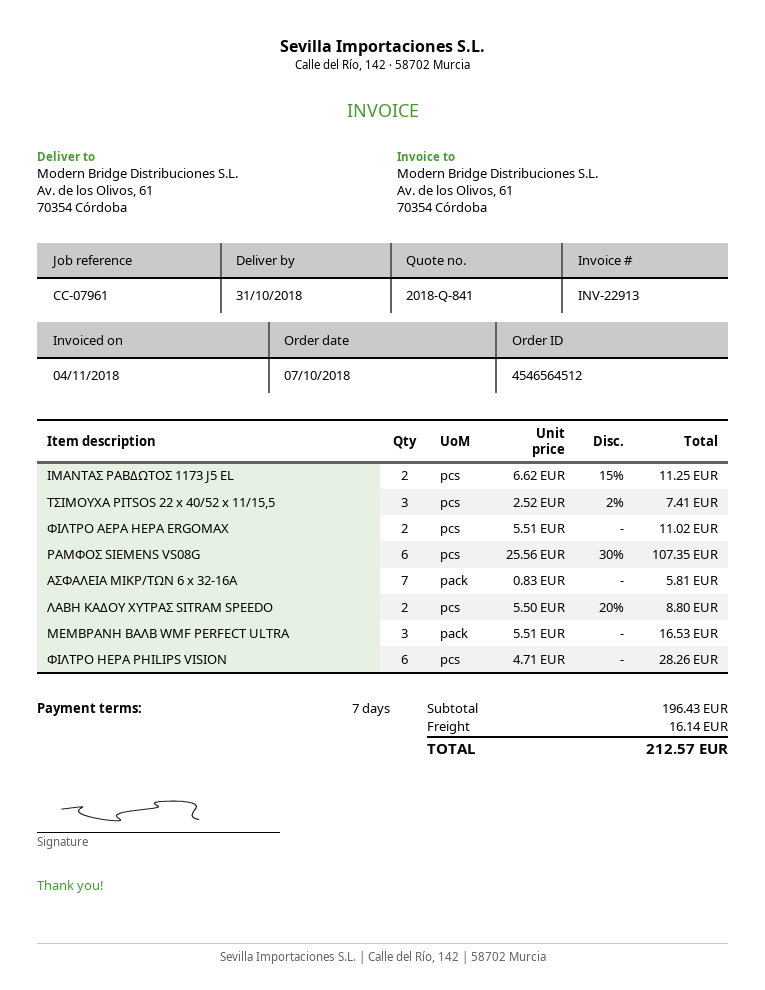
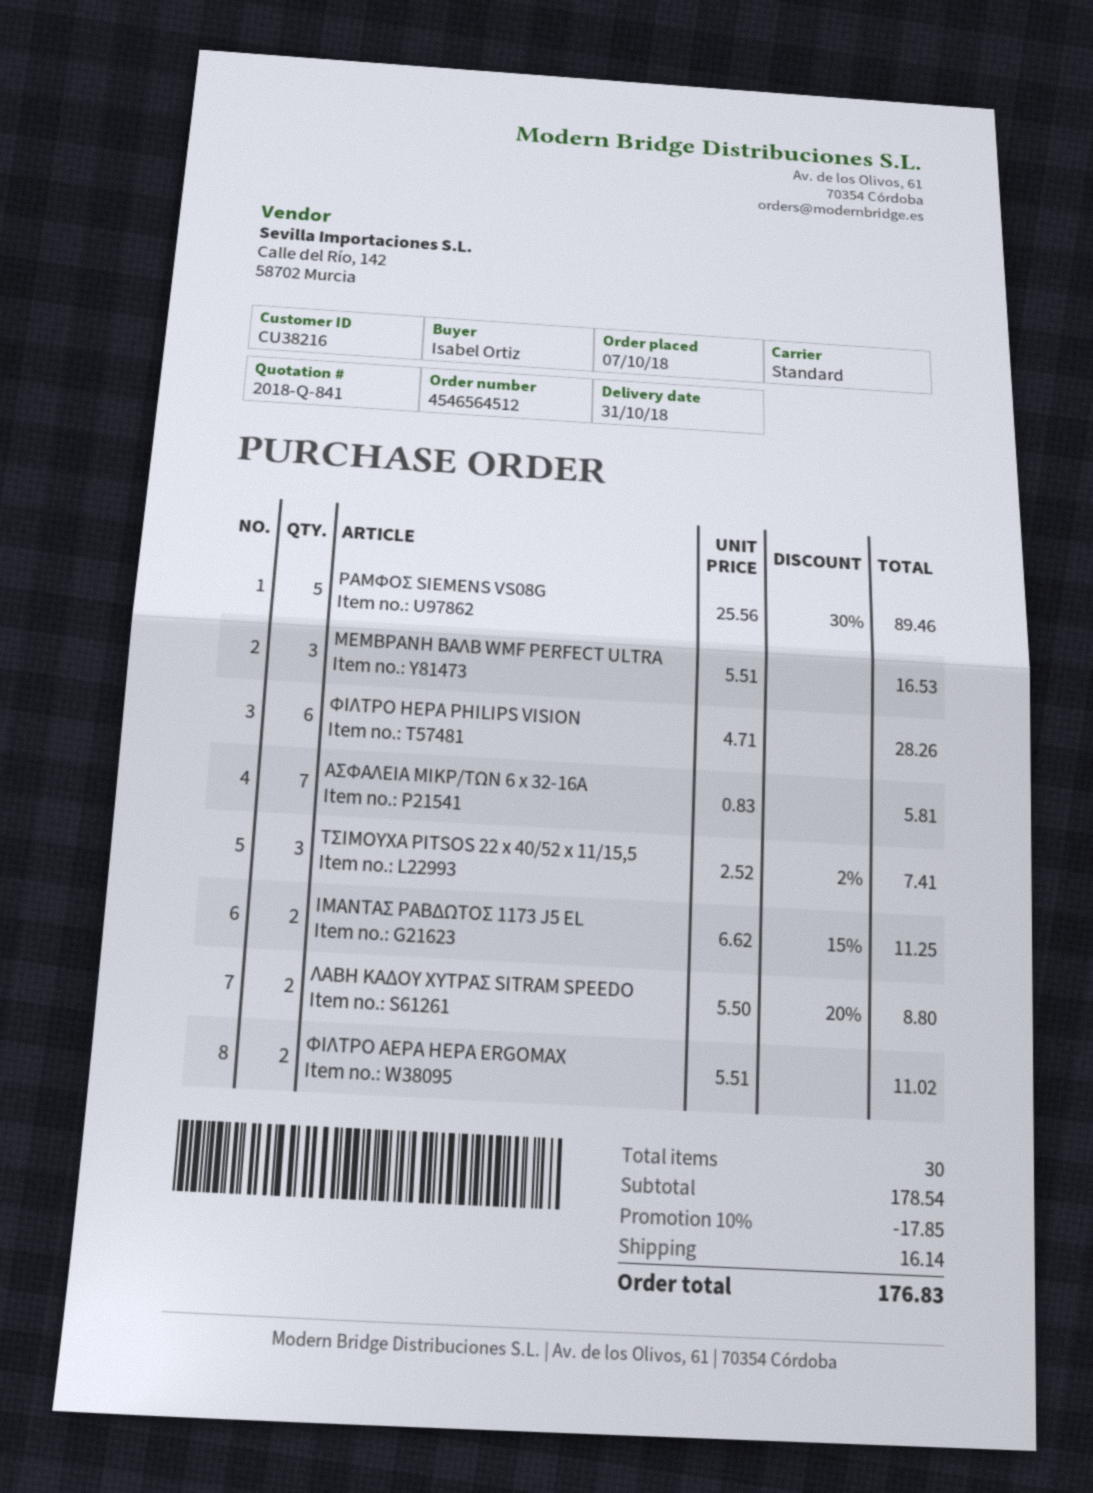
ΡΑΜΦΟΣ SIEMENS VS08G: 6 x 25.56 - 30% = 107.35 -> 5 x 25.56 - 30% = 89.46
subtotal: 196.43 -> 178.54
discount: none -> 10% = 17.85
total: 212.57 -> 176.83

